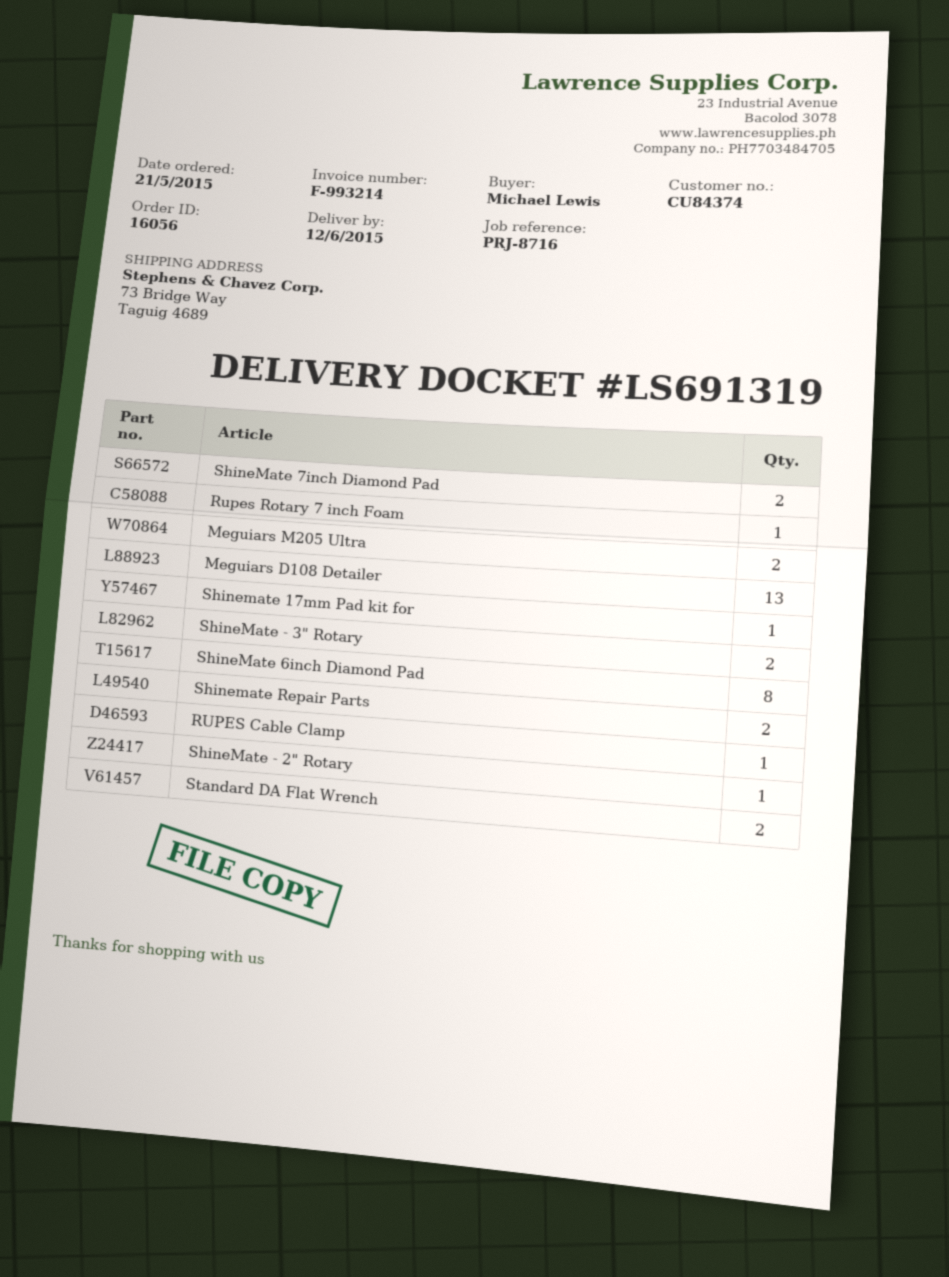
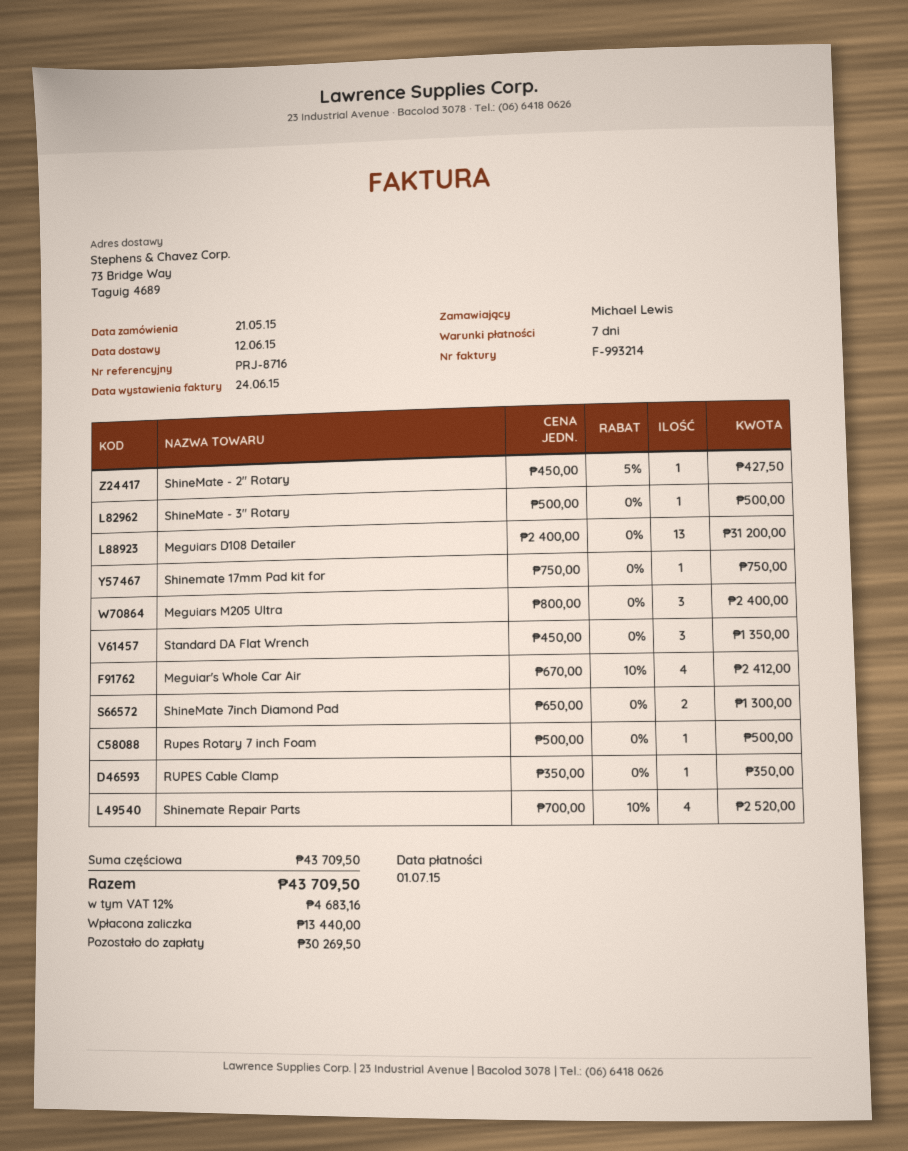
Meguiars M205 Ultra: 2 -> 3
ShineMate - 3" Rotary: 2 -> 1
ShineMate 6inch Diamond Pad: 8 -> none
Shinemate Repair Parts: 2 -> 4
Standard DA Flat Wrench: 2 -> 3
Meguiar's Whole Car Air: none -> 4

